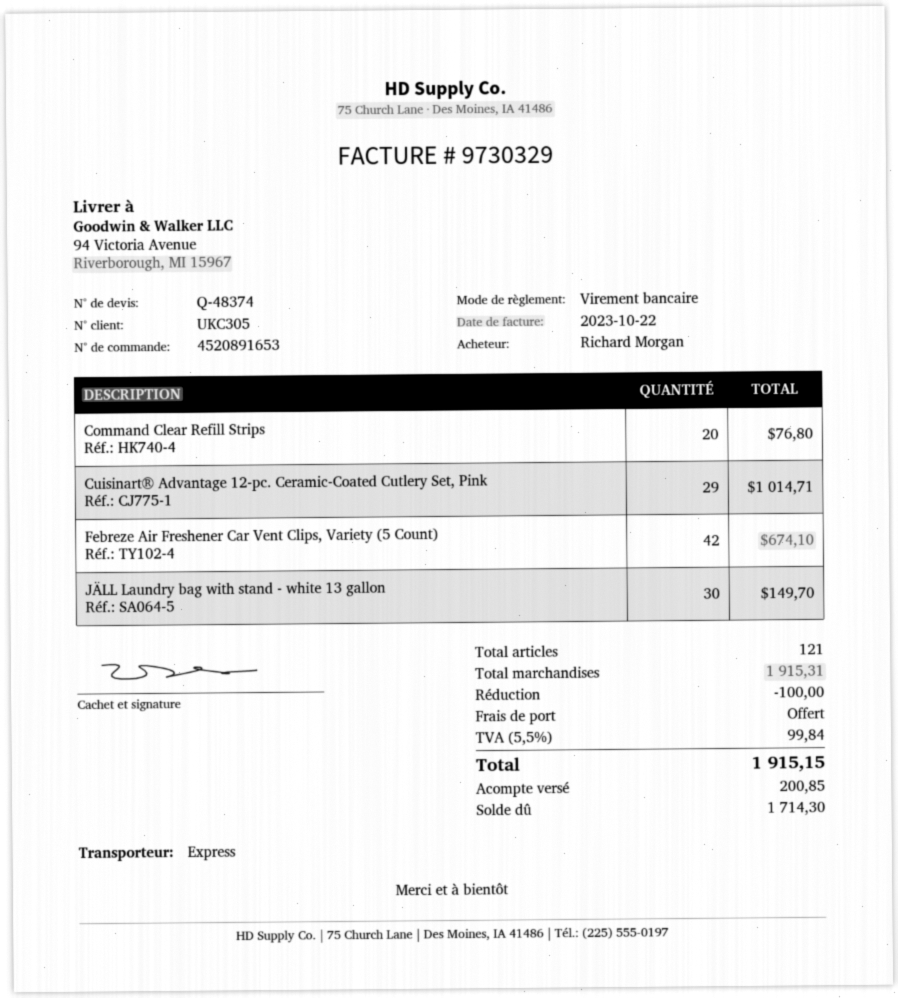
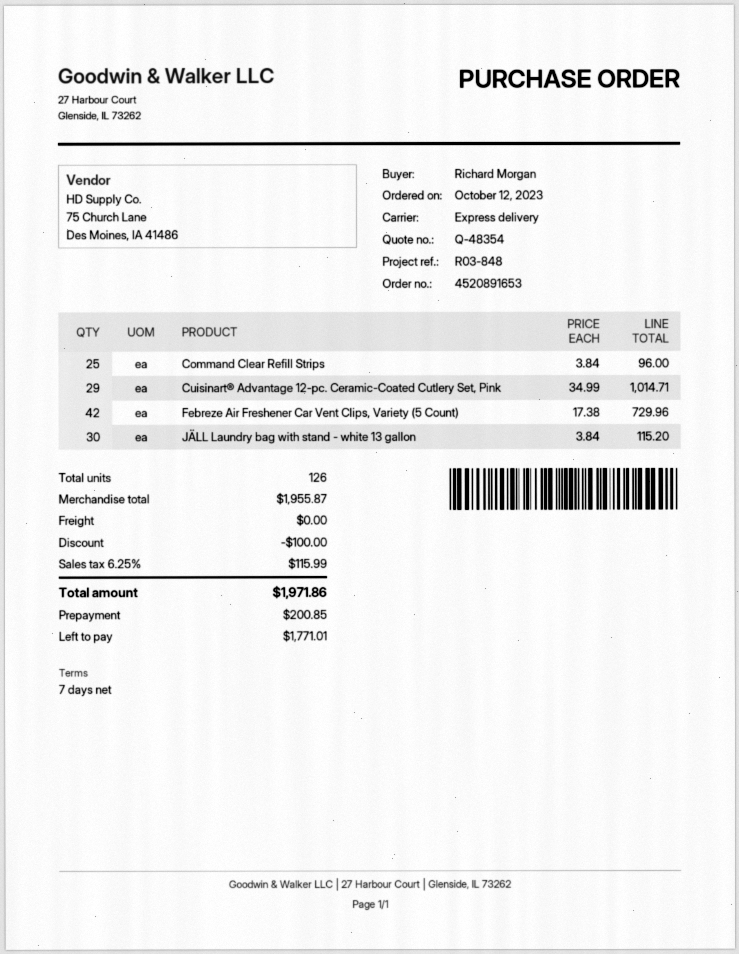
quote number: Q-48374 -> Q-48354
Command Clear Refill Strips: 20 for 76.80 -> 25 for 96.00
Febreze Air Freshener Car Vent Clips, Variety (5 Count): 42 for 674.10 -> 42 for 729.96
JÄLL Laundry bag with stand - white 13 gallon: 30 for 149.70 -> 30 for 115.20
total quantity: 121 -> 126
subtotal: 1915.31 -> 1955.87
tax: 5.5% = 99.84 -> 6.25% = 115.99
total: 1915.15 -> 1971.86
balance: 1714.30 -> 1771.01

